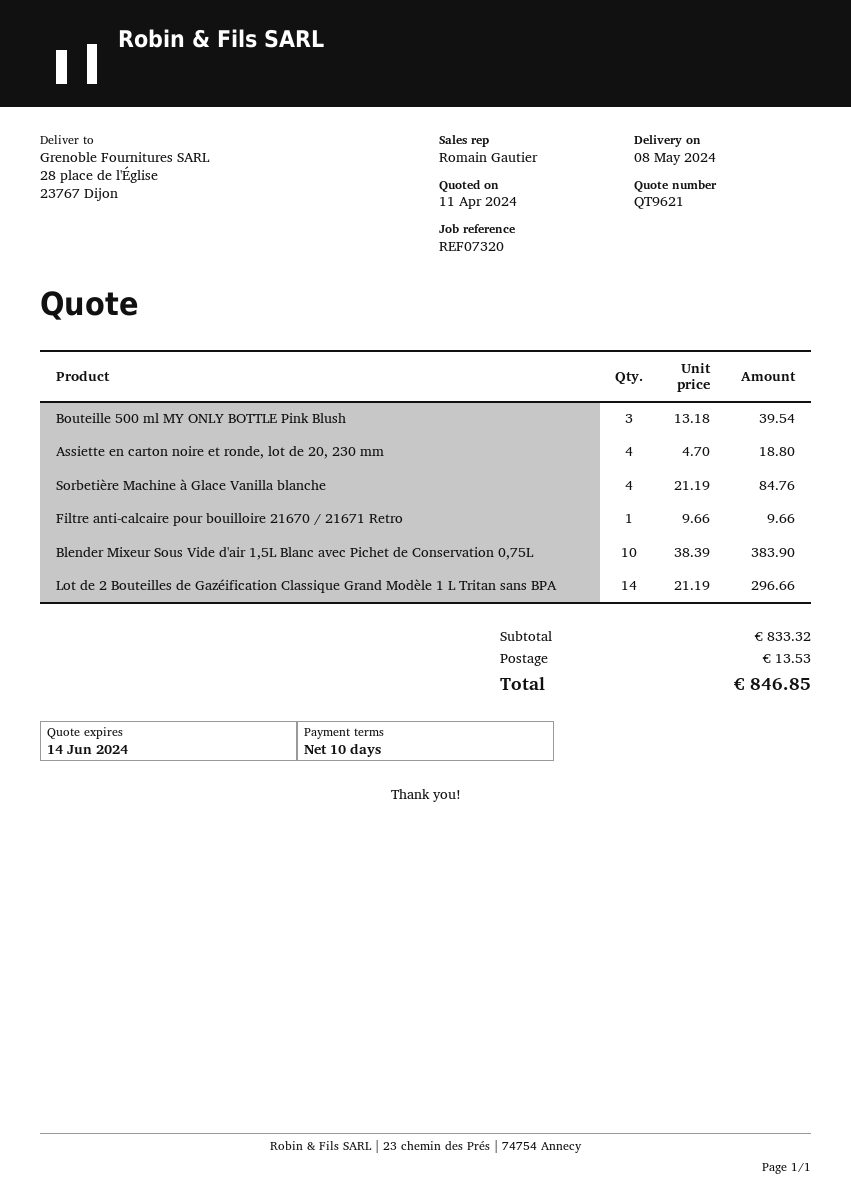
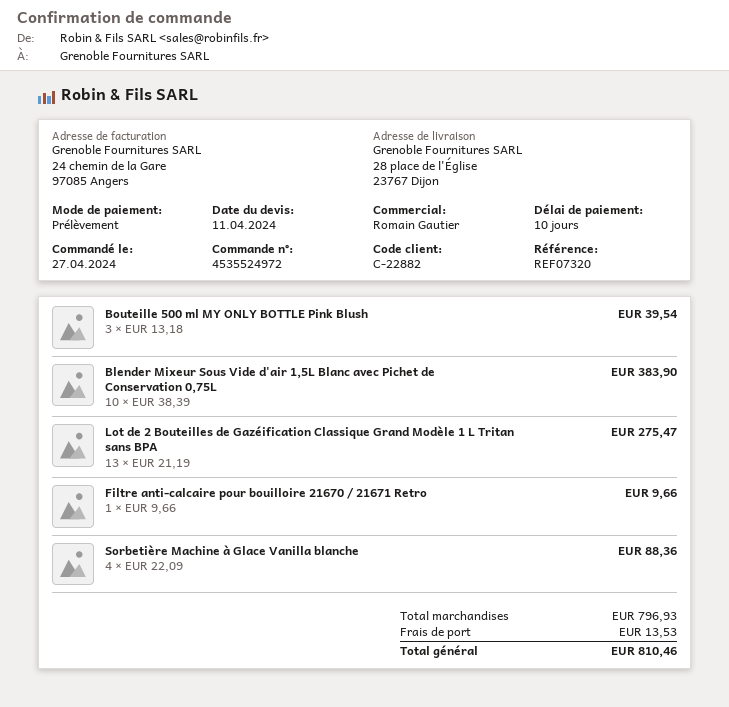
Assiette en carton noire et ronde, lot de 20, 230 mm: 4 x 4.70 = 18.80 -> none
Sorbetière Machine à Glace Vanilla blanche: 4 x 21.19 = 84.76 -> 4 x 22.09 = 88.36
Lot de 2 Bouteilles de Gazéification Classique Grand Modèle 1 L Tritan sans BPA: 14 x 21.19 = 296.66 -> 13 x 21.19 = 275.47
subtotal: 833.32 -> 796.93
total: 846.85 -> 810.46

